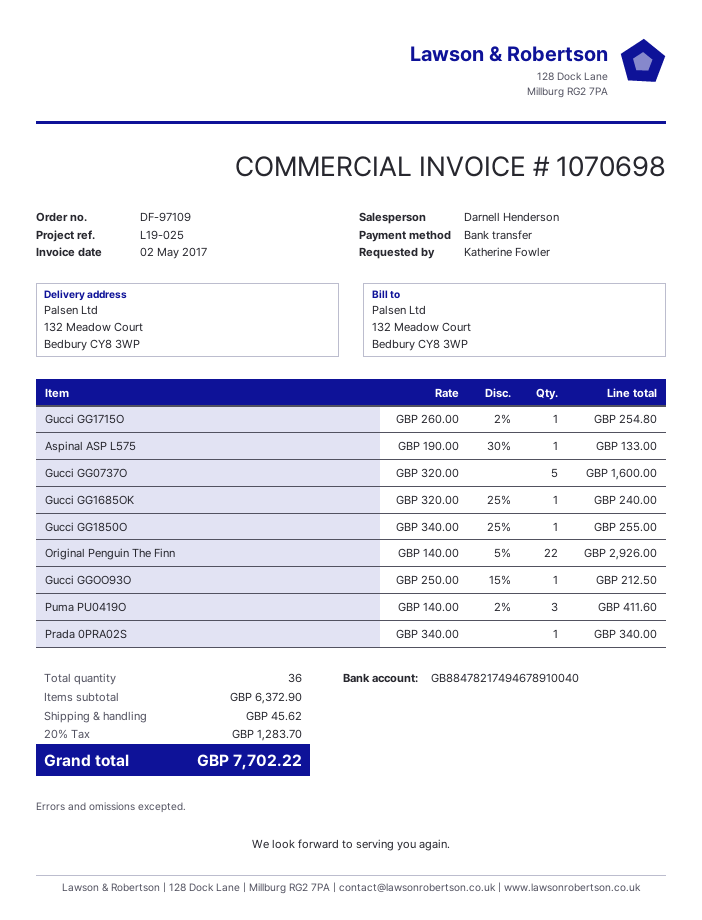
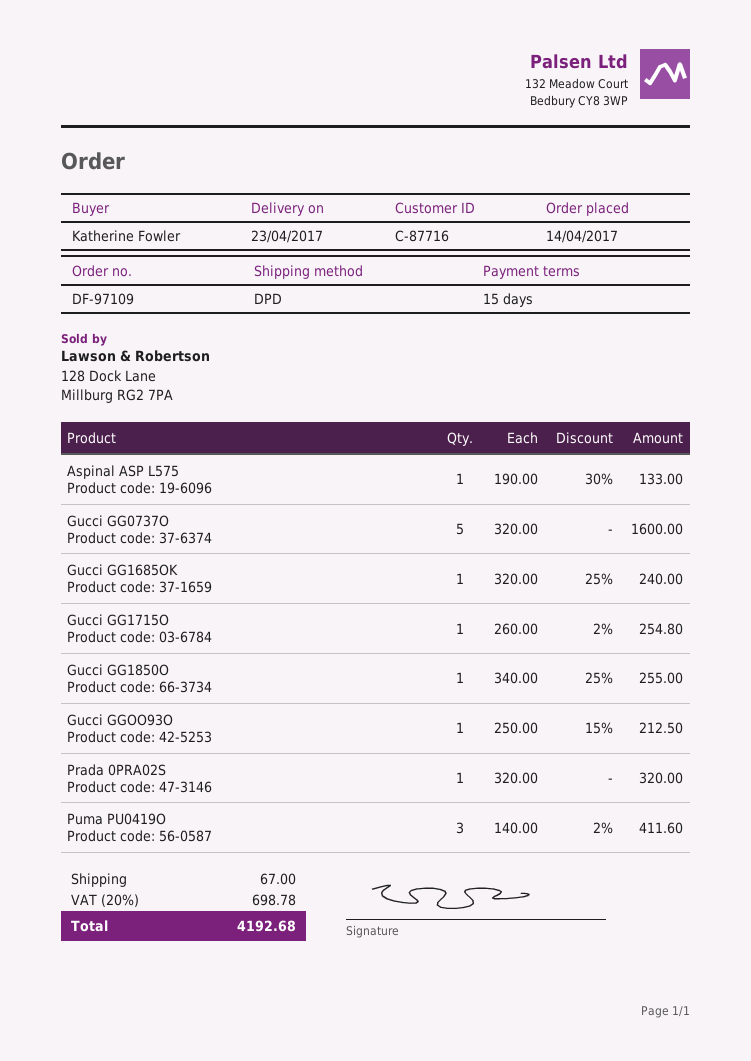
Original Penguin The Finn: 22 x 140.00 - 5% = 2926.00 -> none
Prada 0PRA02S: 1 x 340.00 = 340.00 -> 1 x 320.00 = 320.00
shipping: 45.62 -> 67.00
tax: 20% = 1283.70 -> 20% = 698.78
total: 7702.22 -> 4192.68

